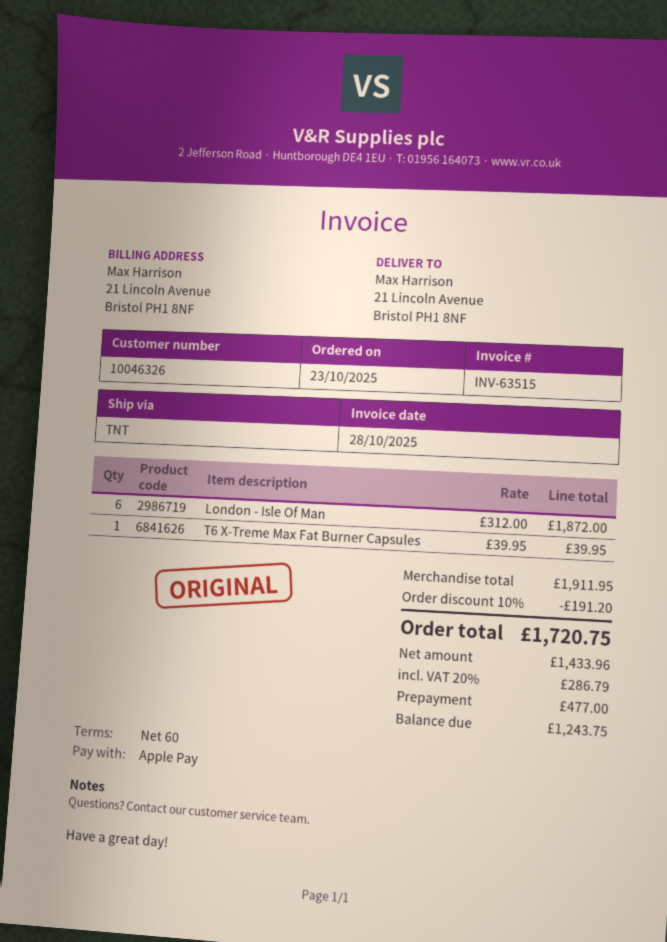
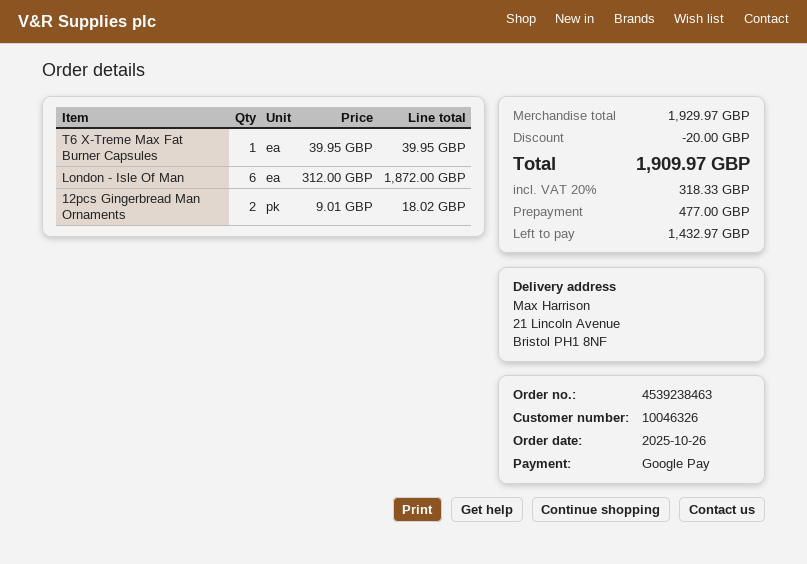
order date: 2025-10-23 -> 2025-10-26
payment method: Apple Pay -> Google Pay
12pcs Gingerbread Man Ornaments: none -> 2 x 9.01 = 18.02
subtotal: 1911.95 -> 1929.97
discount: 191.20 -> 20.00
tax: 20% = 286.79 -> 20% = 318.33
total: 1720.75 -> 1909.97
balance: 1243.75 -> 1432.97

